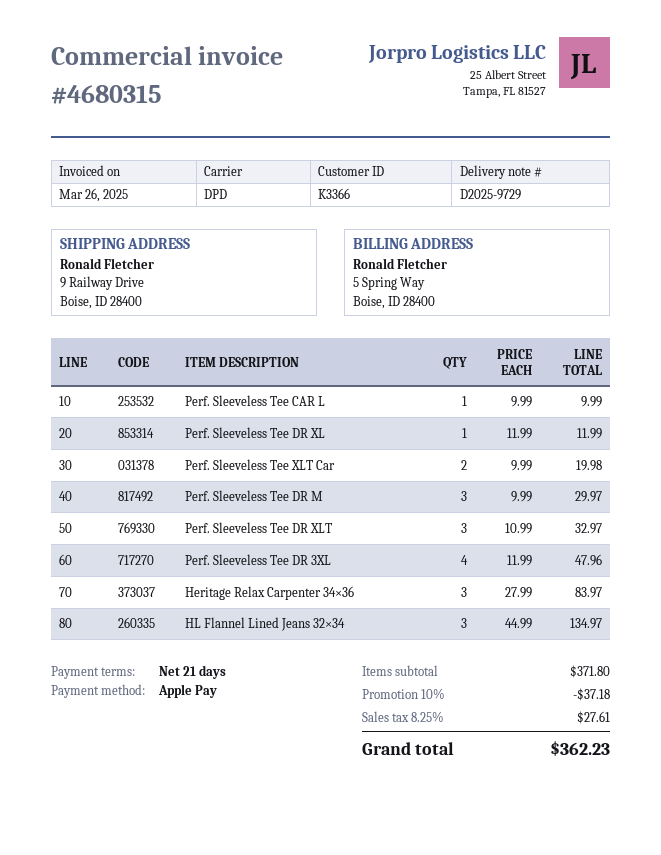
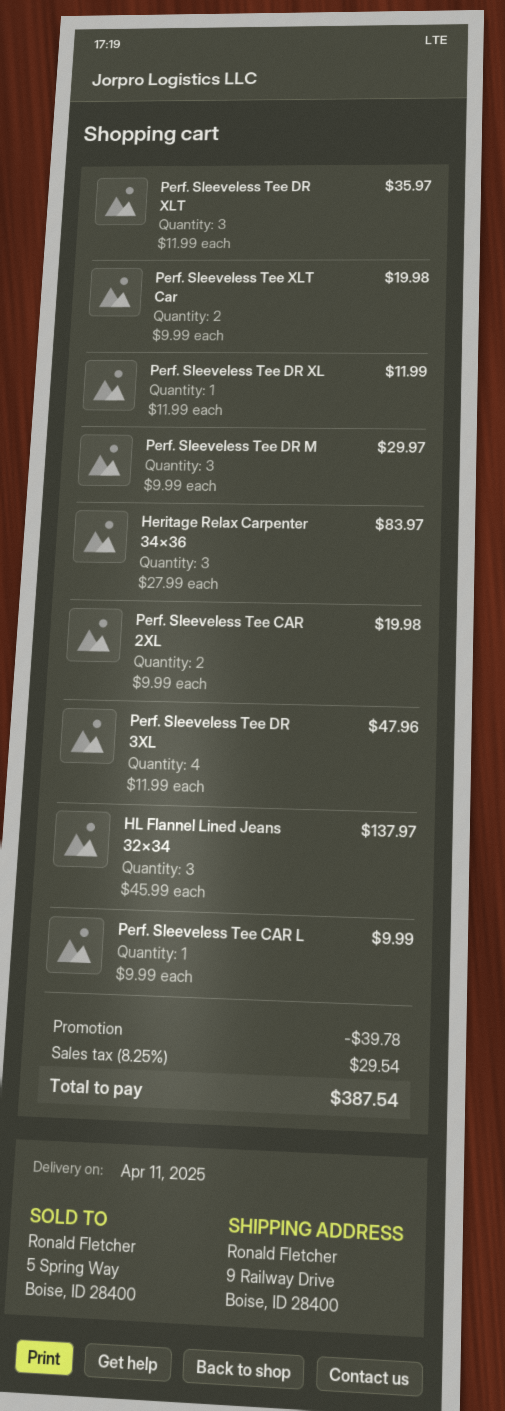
Perf. Sleeveless Tee DR XLT: 3 x 10.99 = 32.97 -> 3 x 11.99 = 35.97
HL Flannel Lined Jeans 32×34: 3 x 44.99 = 134.97 -> 3 x 45.99 = 137.97
Perf. Sleeveless Tee CAR 2XL: none -> 2 x 9.99 = 19.98
discount: 37.18 -> 39.78
tax: 8.25% = 27.61 -> 8.25% = 29.54
total: 362.23 -> 387.54

